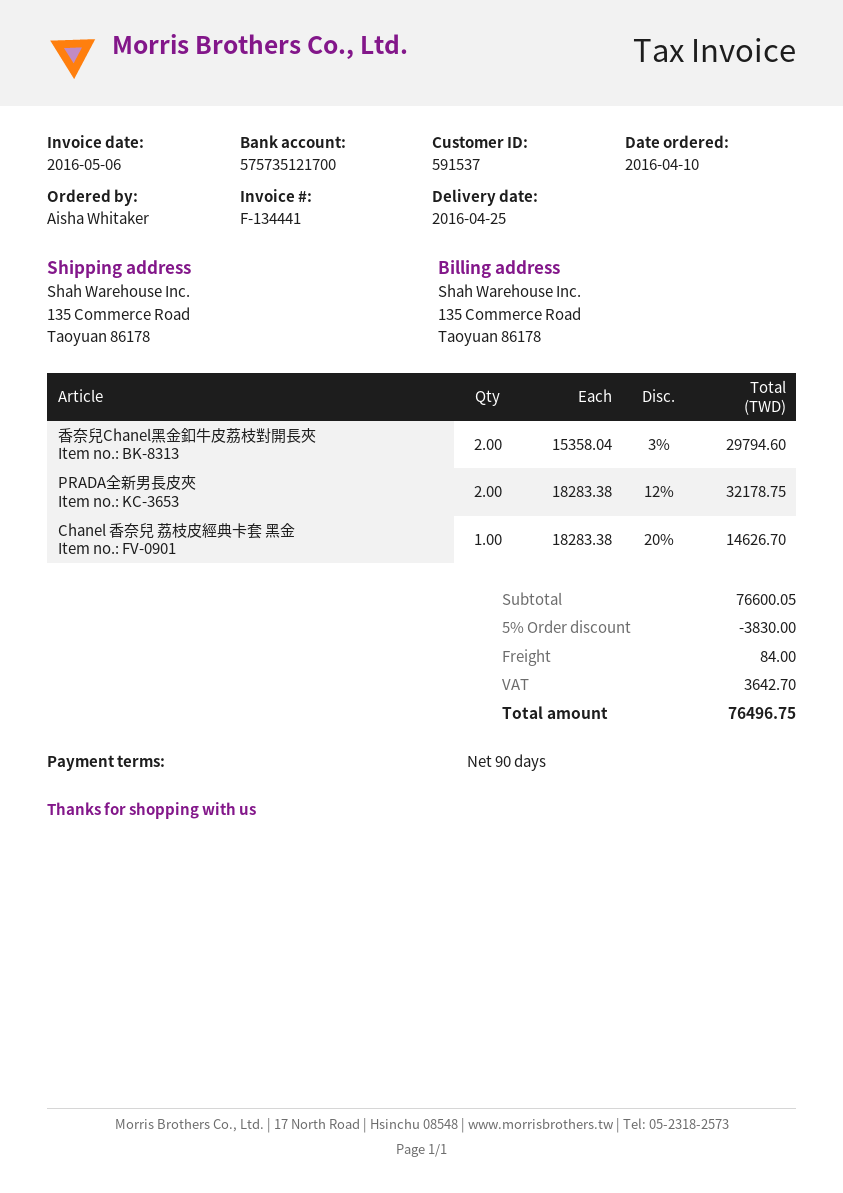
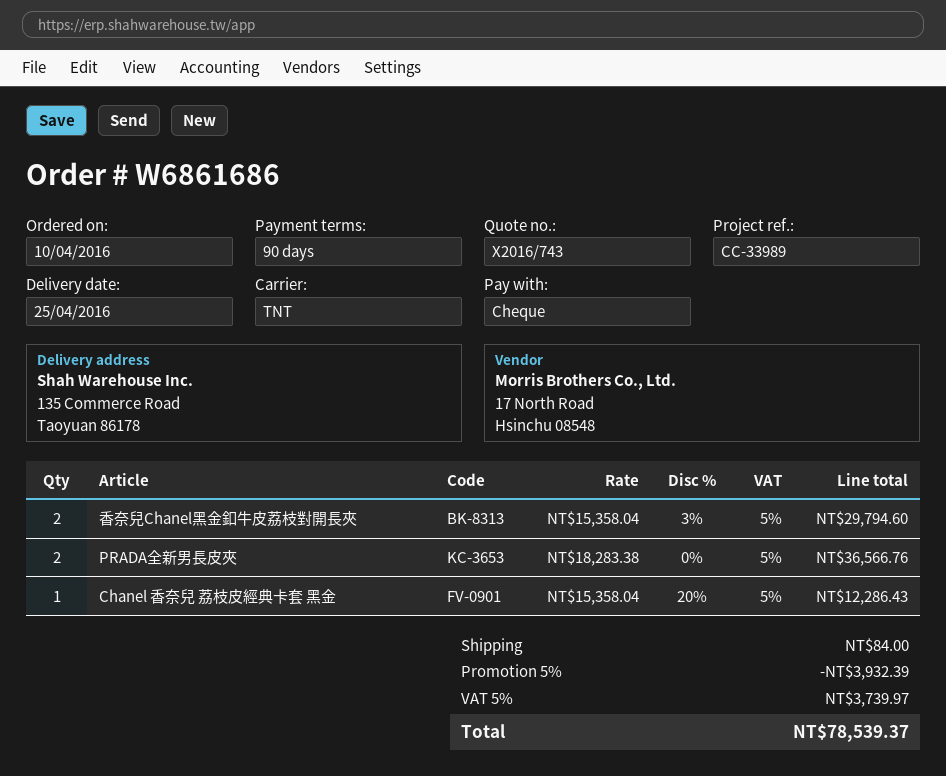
PRADA全新男長皮夾: 2 x 18283.38 - 12% = 32178.75 -> 2 x 18283.38 = 36566.76
Chanel 香奈兒 荔枝皮經典卡套 黑金: 1 x 18283.38 - 20% = 14626.70 -> 1 x 15358.04 - 20% = 12286.43
discount: 5% = 3830.00 -> 5% = 3932.39
tax: 3642.70 -> 3739.97
total: 76496.75 -> 78539.37

